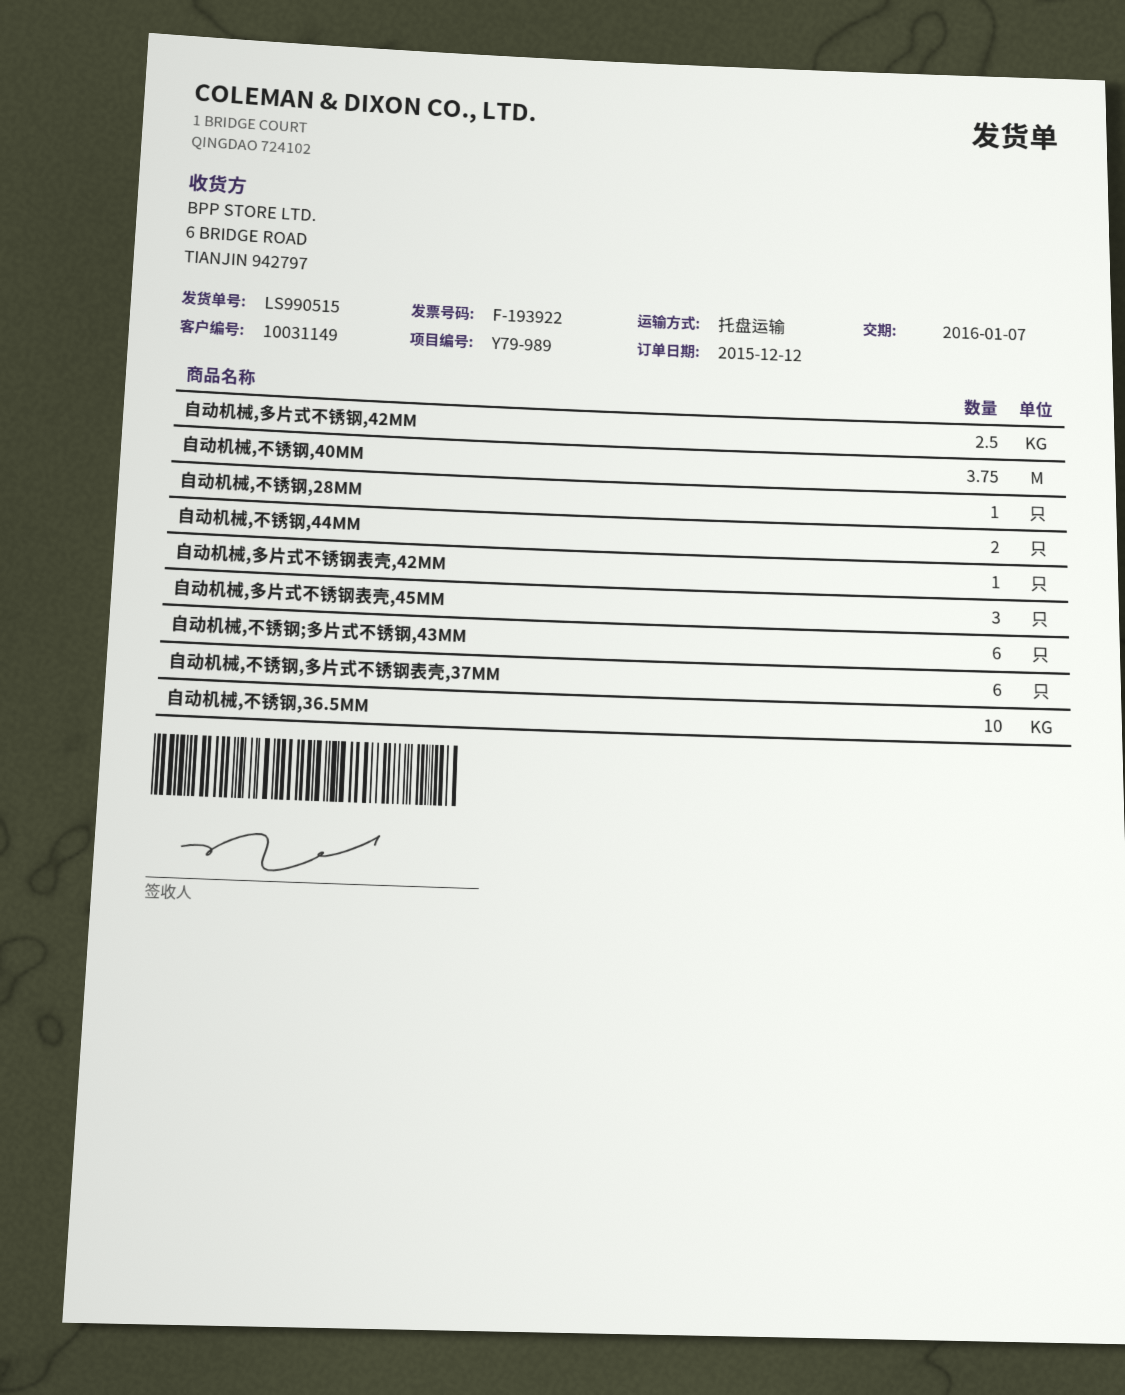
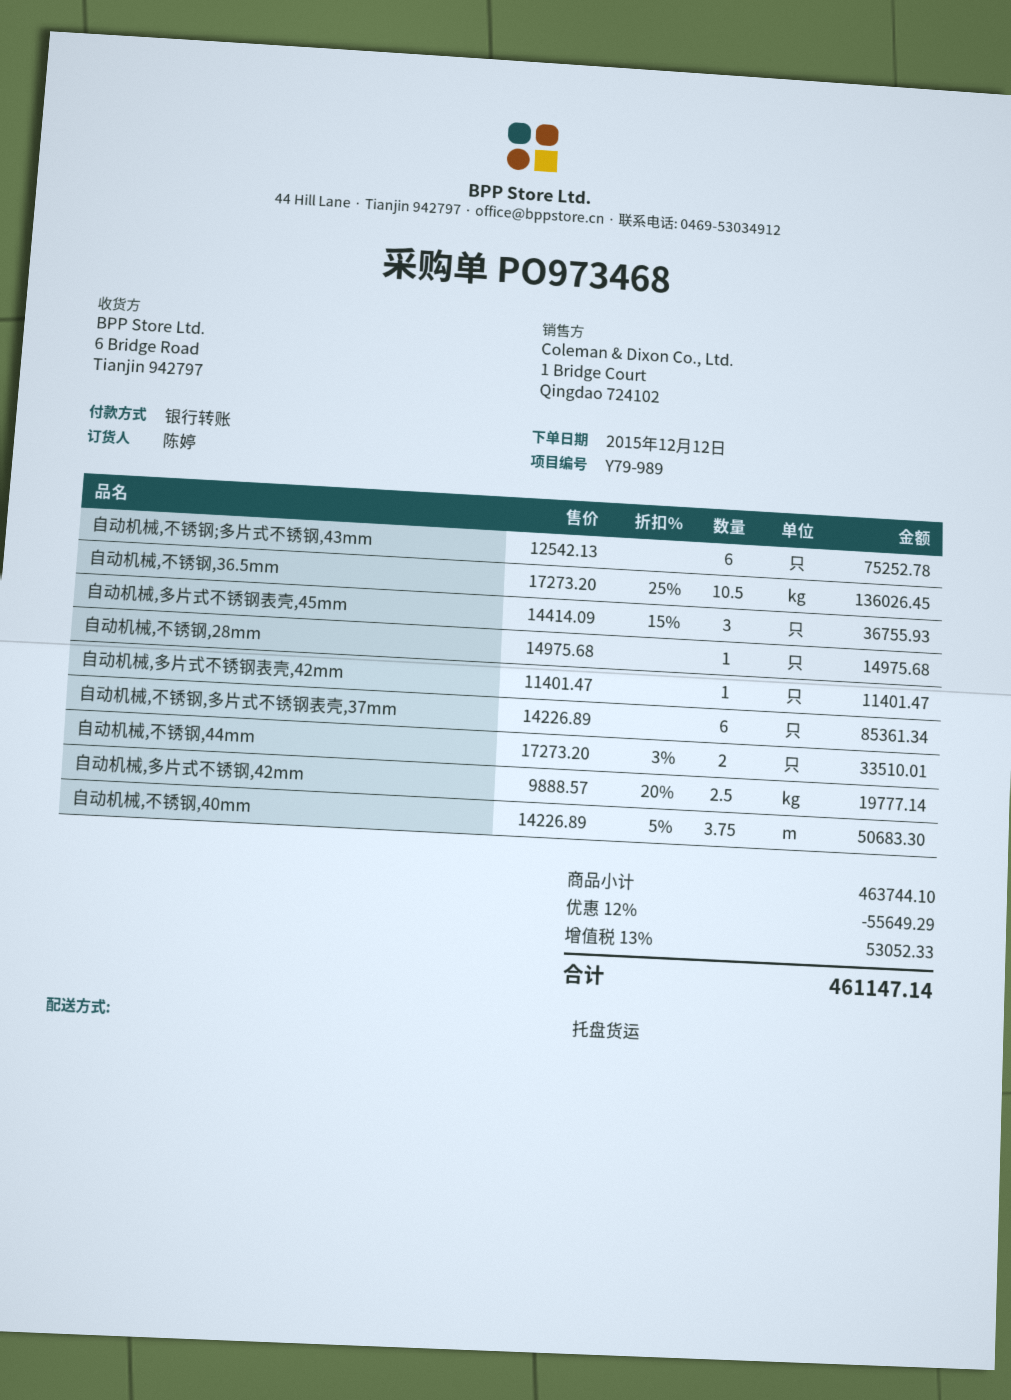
自动机械,不锈钢,36.5MM: 10 -> 10.5

